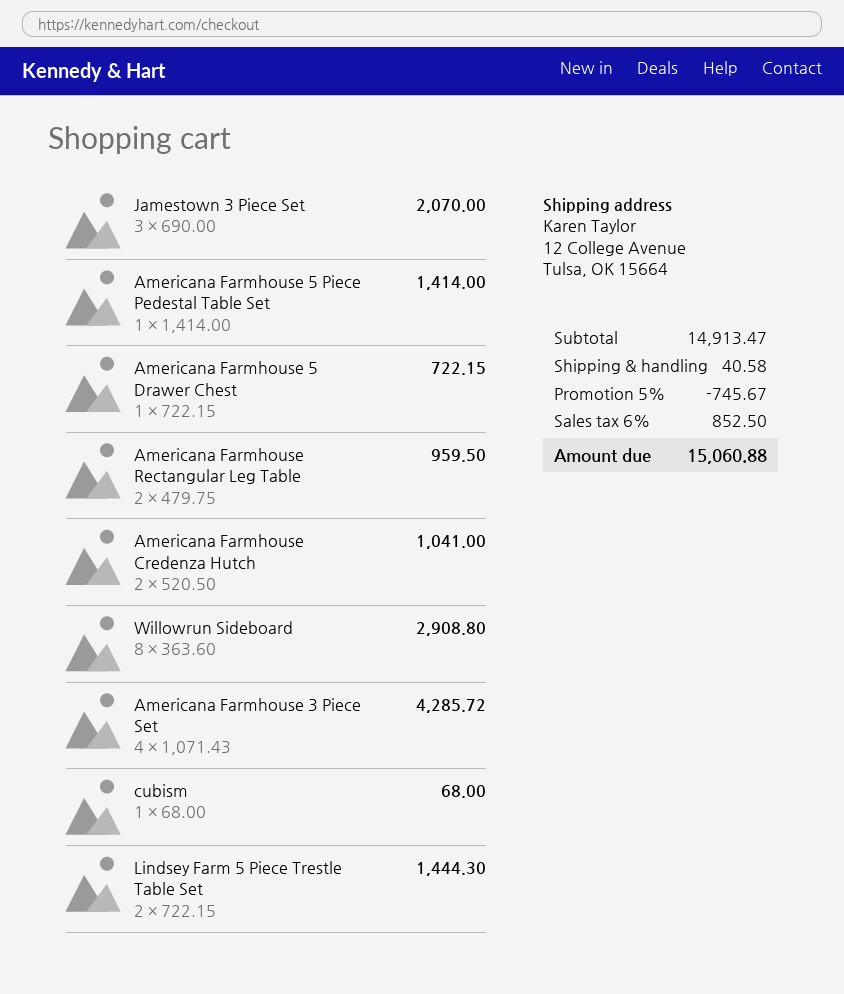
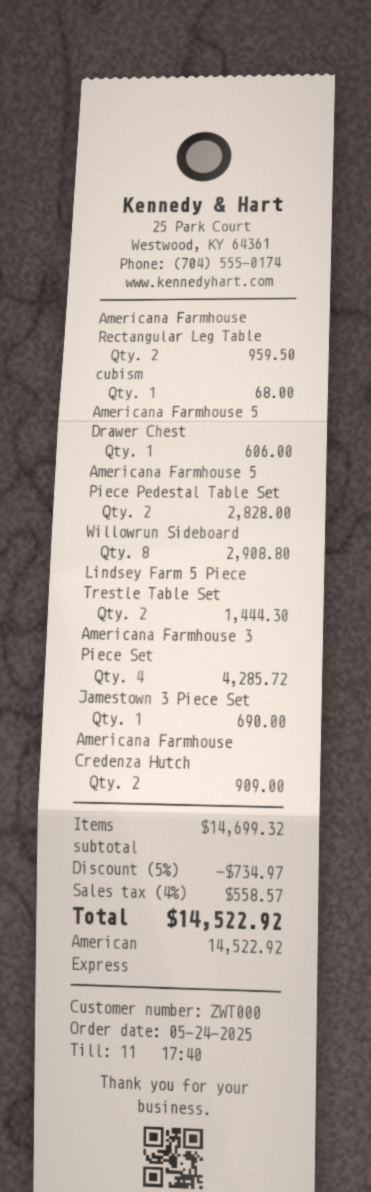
Jamestown 3 Piece Set: 3 for 2070.00 -> 1 for 690.00
Americana Farmhouse 5 Piece Pedestal Table Set: 1 for 1414.00 -> 2 for 2828.00
Americana Farmhouse 5 Drawer Chest: 1 for 722.15 -> 1 for 606.00
Americana Farmhouse Credenza Hutch: 2 for 1041.00 -> 2 for 909.00
subtotal: 14913.47 -> 14699.32
discount: 5% = 745.67 -> 5% = 734.97
shipping: 40.58 -> none
tax: 6% = 852.50 -> 4% = 558.57
total: 15060.88 -> 14522.92

